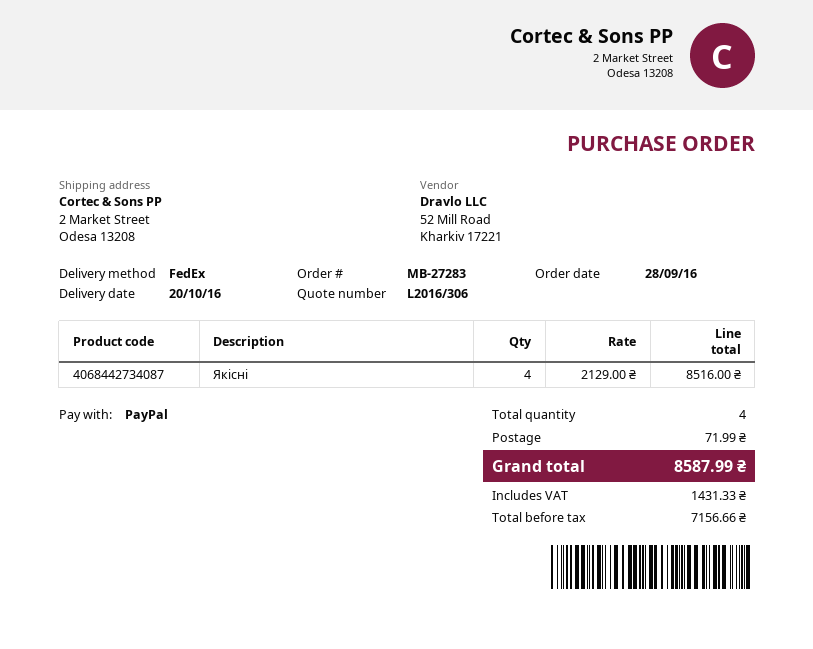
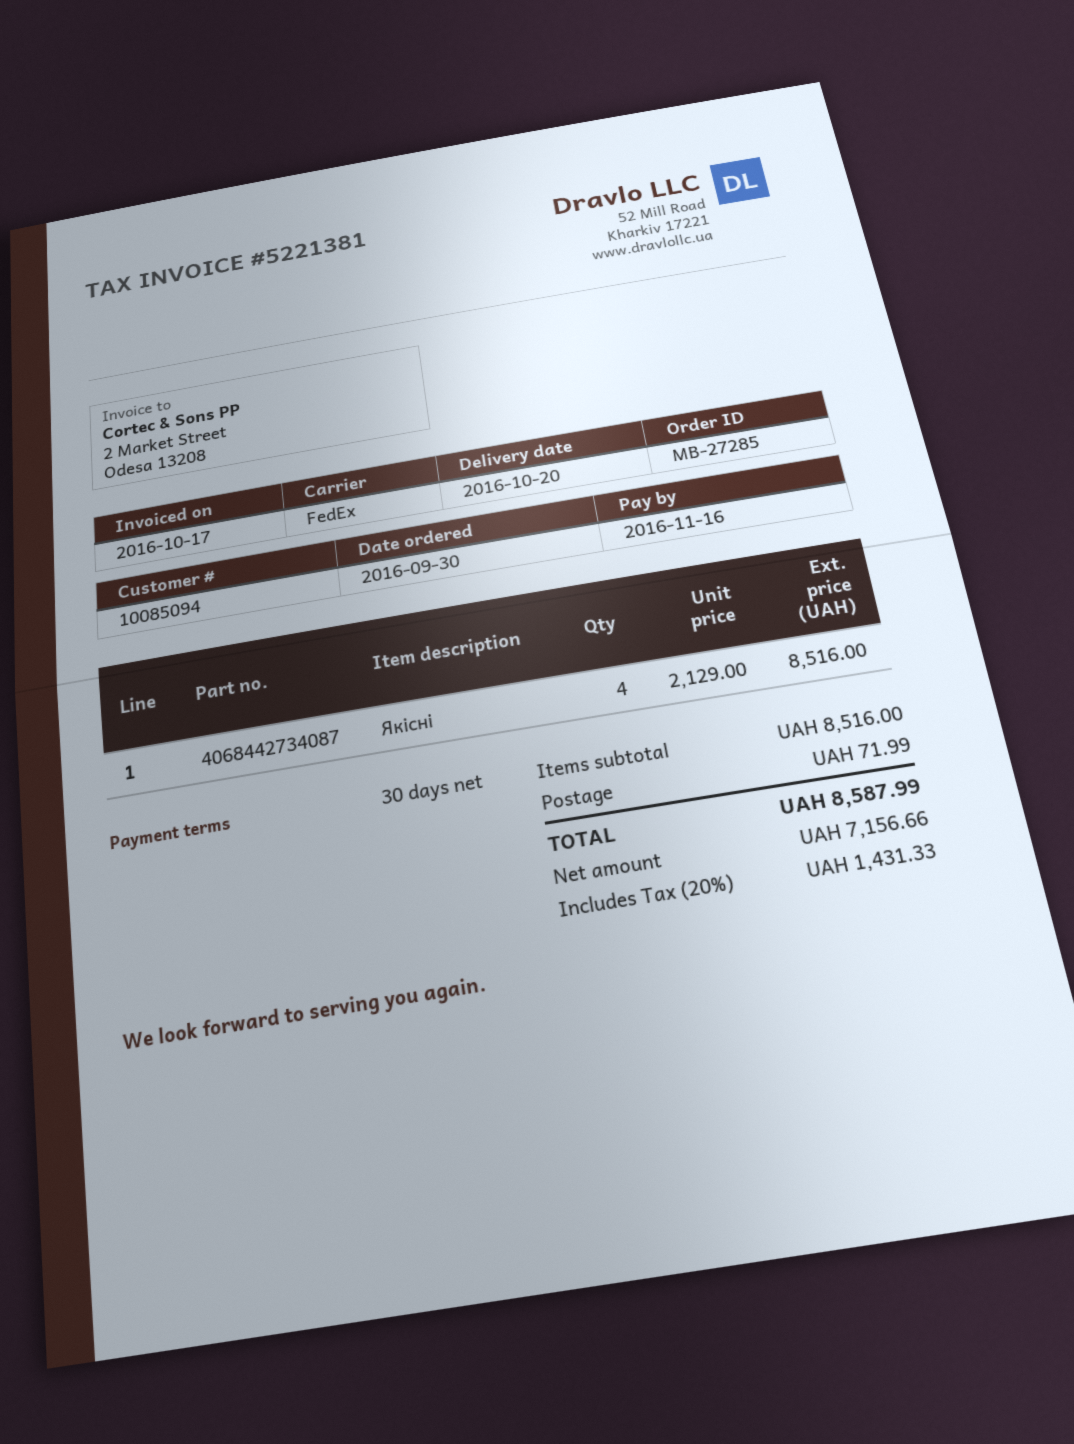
order number: MB-27283 -> MB-27285
order date: 2016-09-28 -> 2016-09-30

